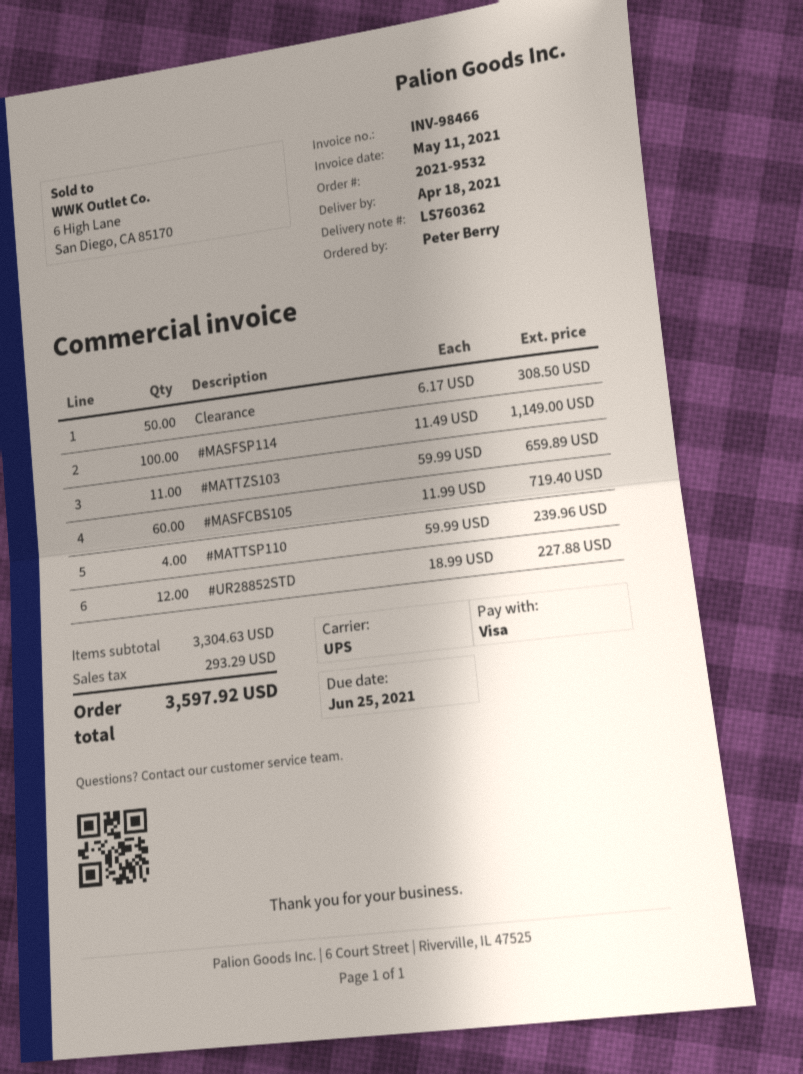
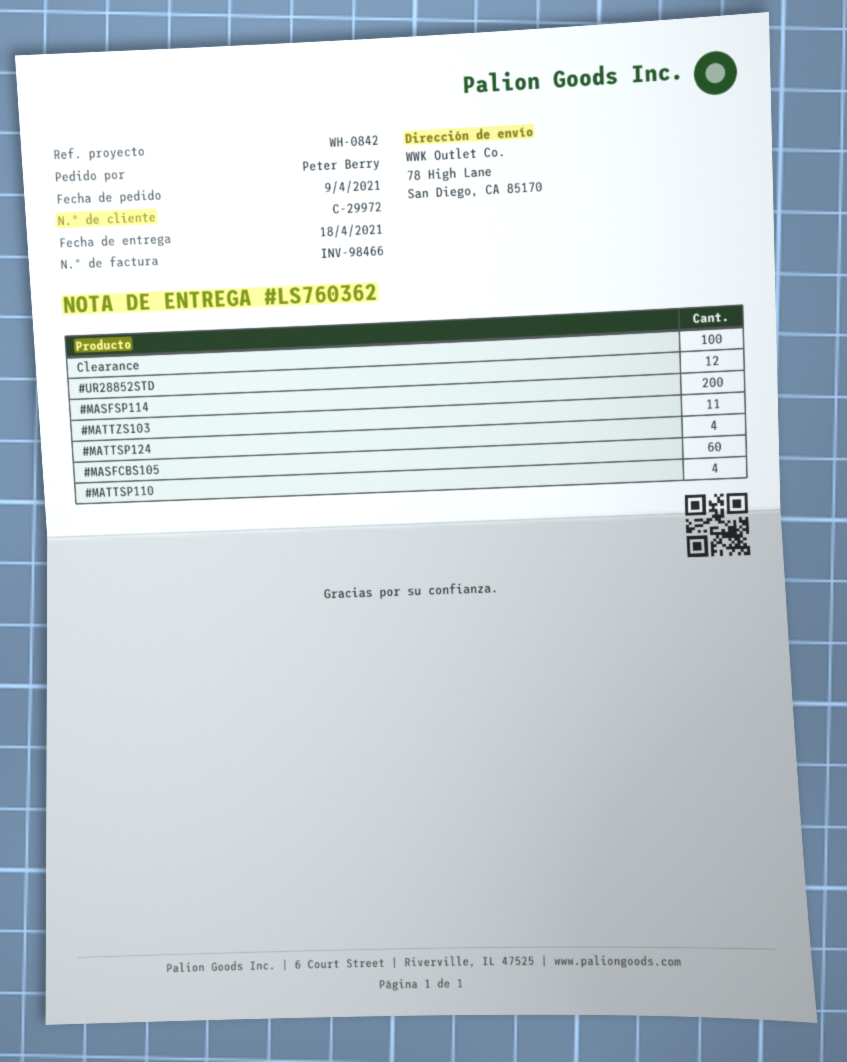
Clearance: 50 -> 100
#MASFSP114: 100 -> 200
#MATTSP124: none -> 4

